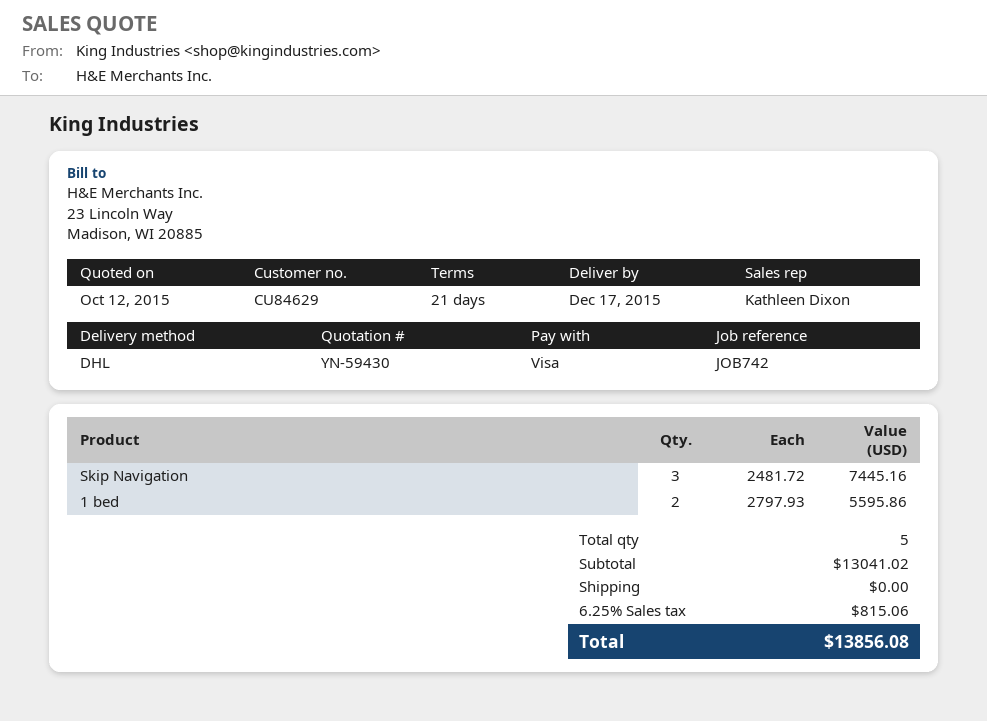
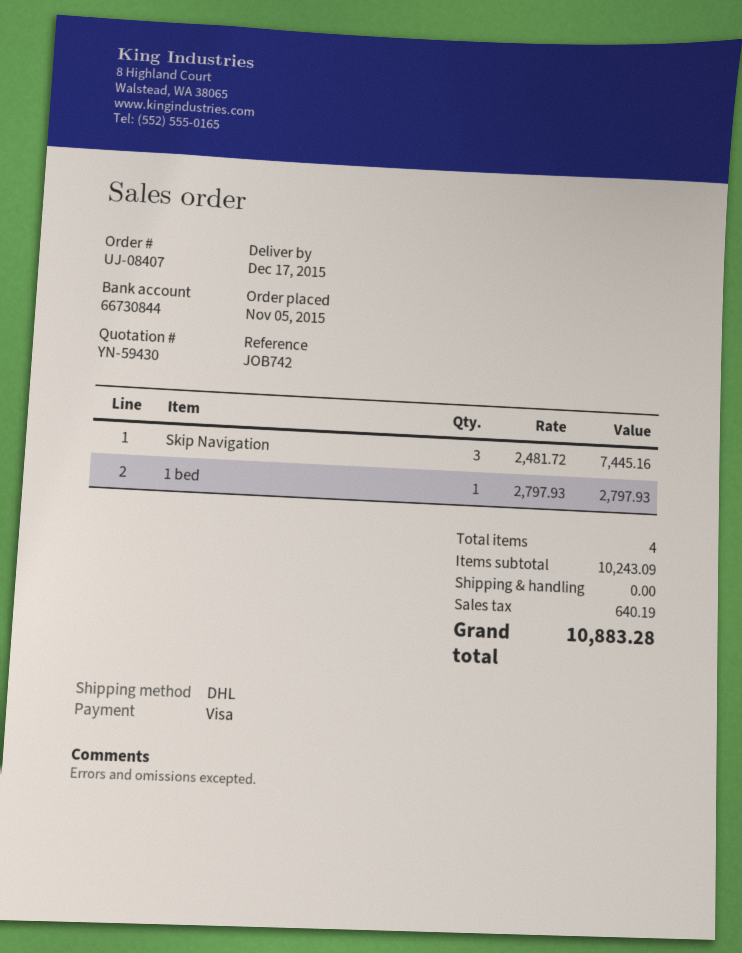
1 bed: 2 x 2797.93 = 5595.86 -> 1 x 2797.93 = 2797.93
total quantity: 5 -> 4
subtotal: 13041.02 -> 10243.09
tax: 815.06 -> 640.19
total: 13856.08 -> 10883.28

